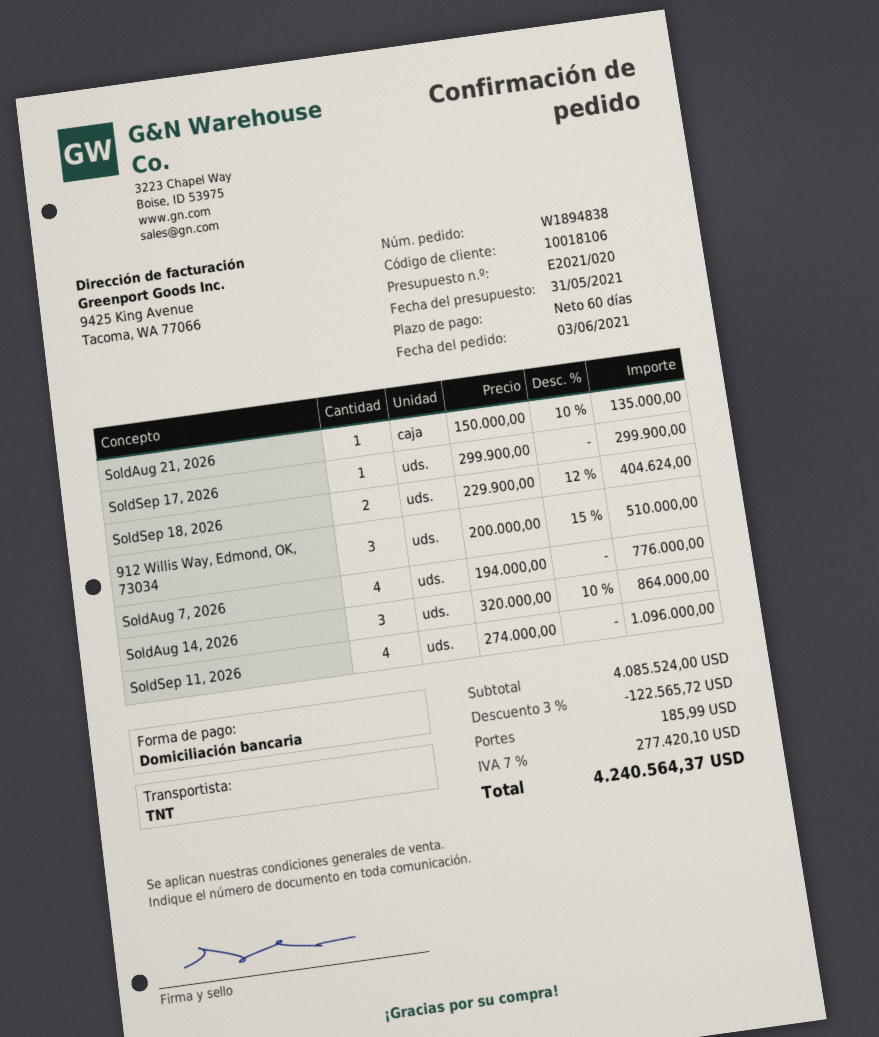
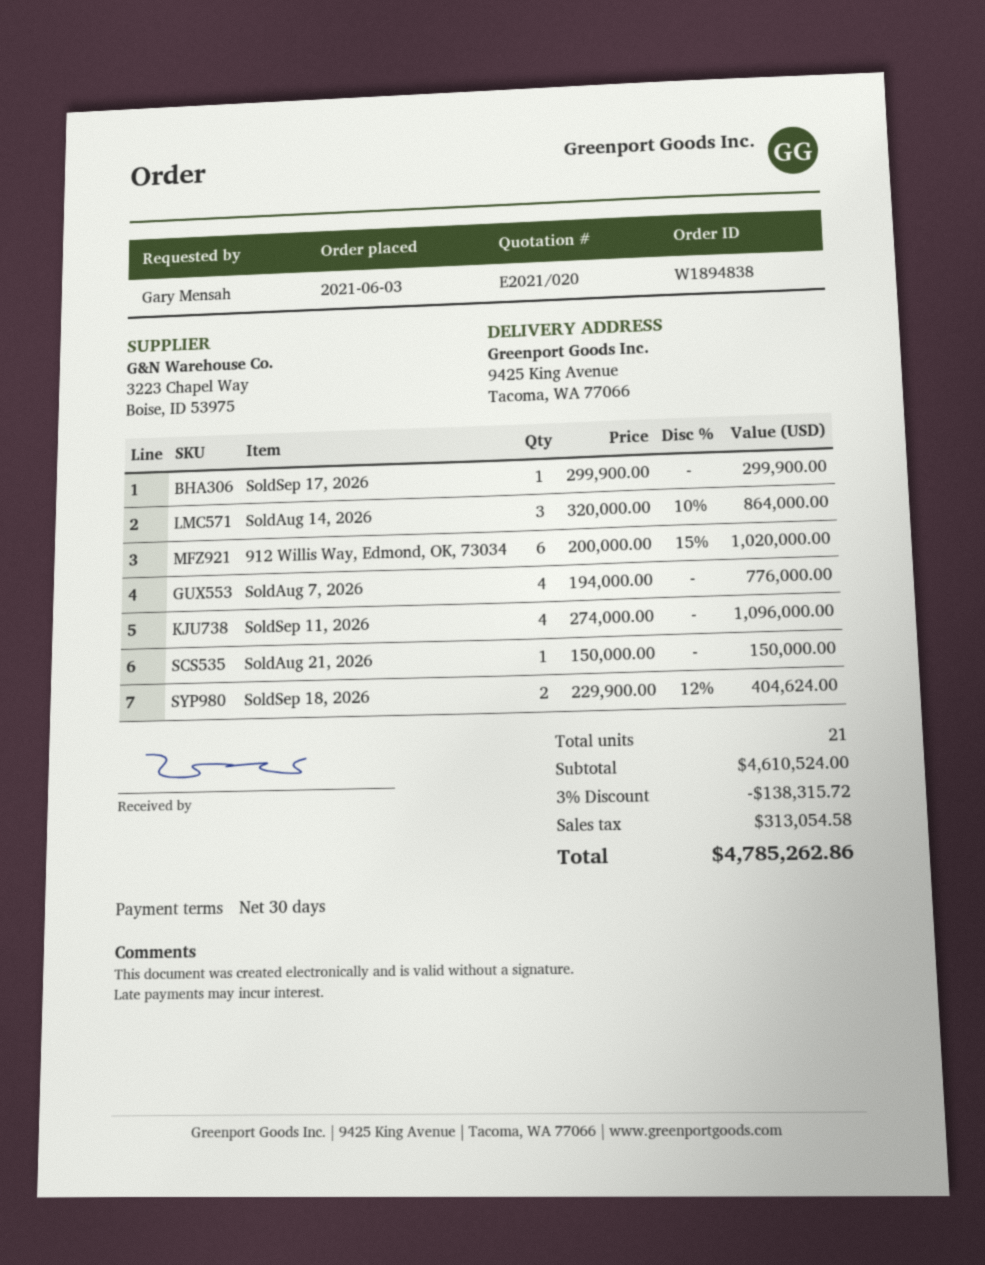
payment terms: 60 days -> 30 days
SoldAug 21, 2026: 1 x 150000.00 - 10% = 135000.00 -> 1 x 150000.00 = 150000.00
912 Willis Way, Edmond, OK, 73034: 3 x 200000.00 - 15% = 510000.00 -> 6 x 200000.00 - 15% = 1020000.00
subtotal: 4085524.00 -> 4610524.00
discount: 3% = 122565.72 -> 3% = 138315.72
shipping: 185.99 -> none
tax: 277420.10 -> 313054.58
total: 4240564.37 -> 4785262.86

